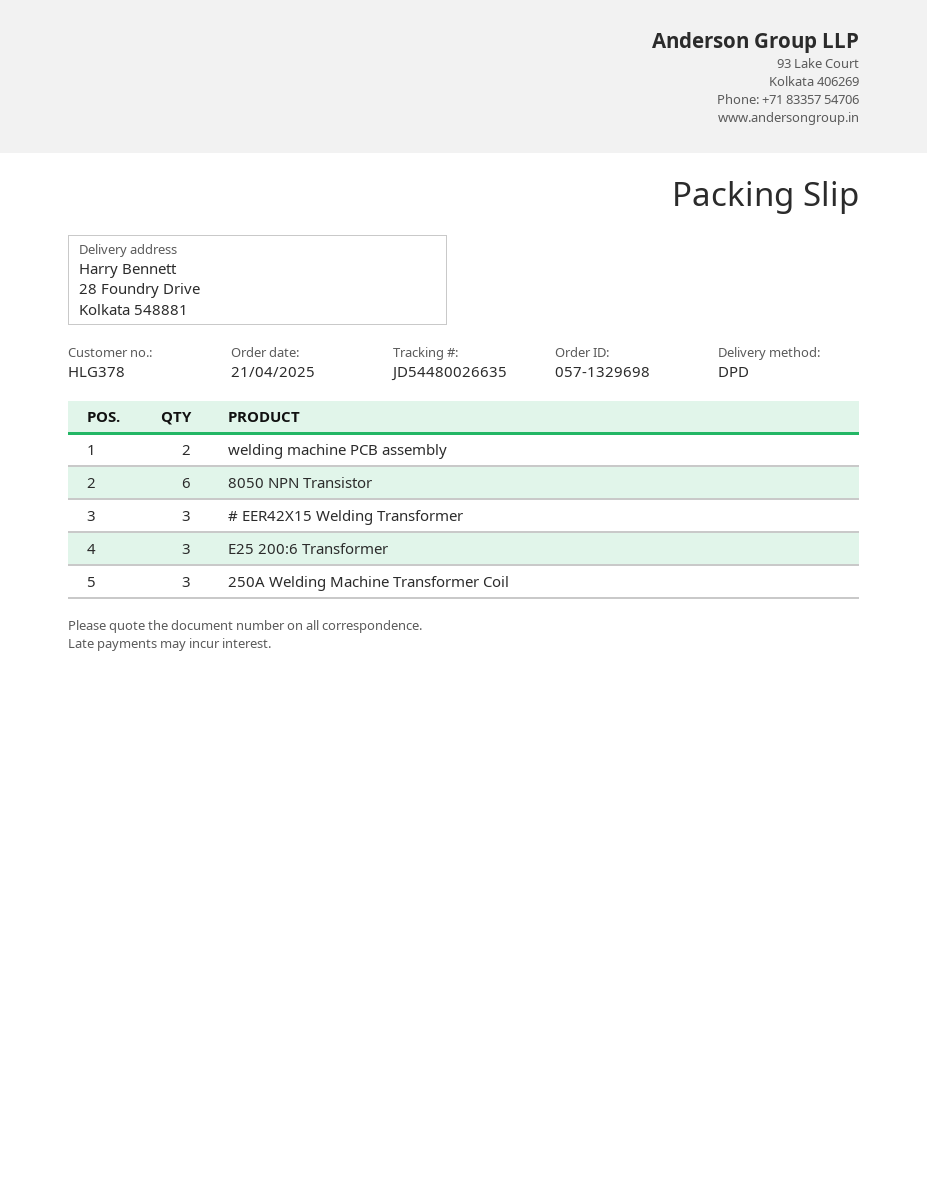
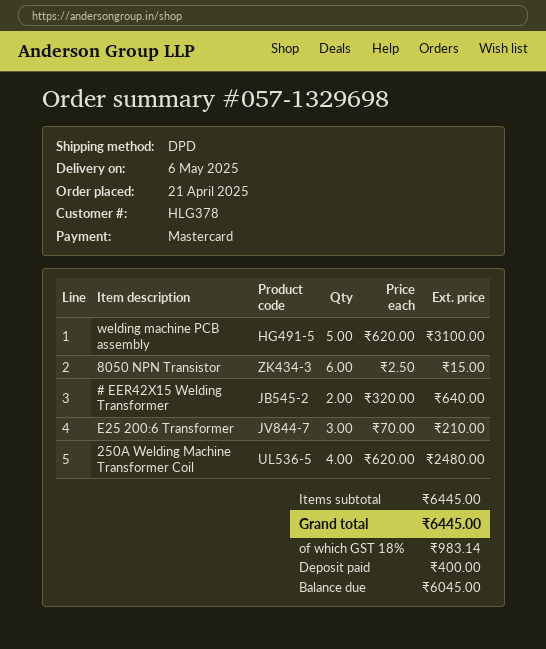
welding machine PCB assembly: 2 -> 5
# EER42X15 Welding Transformer: 3 -> 2
250A Welding Machine Transformer Coil: 3 -> 4

